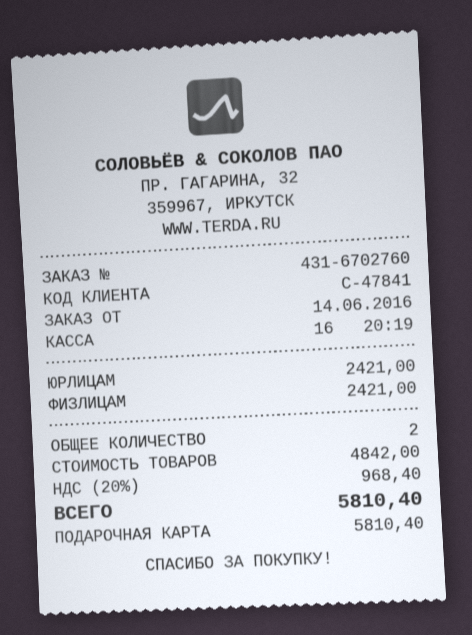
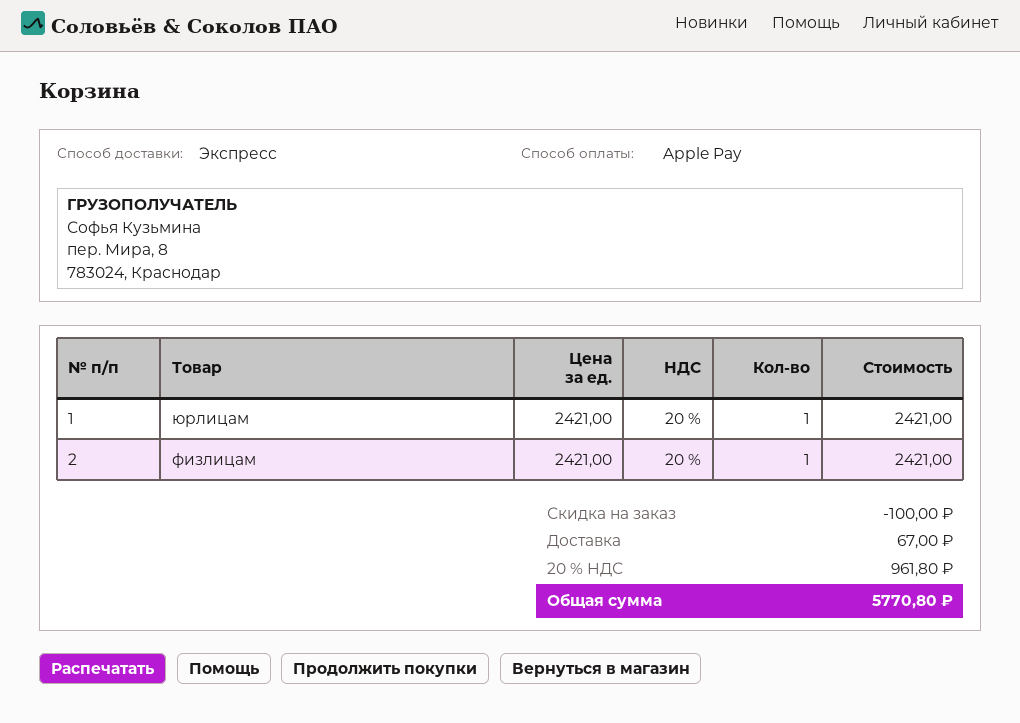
payment method: gift card -> Apple Pay
discount: none -> 100.00
shipping: none -> 67.00
tax: 20% = 968.40 -> 20% = 961.80
total: 5810.40 -> 5770.80

